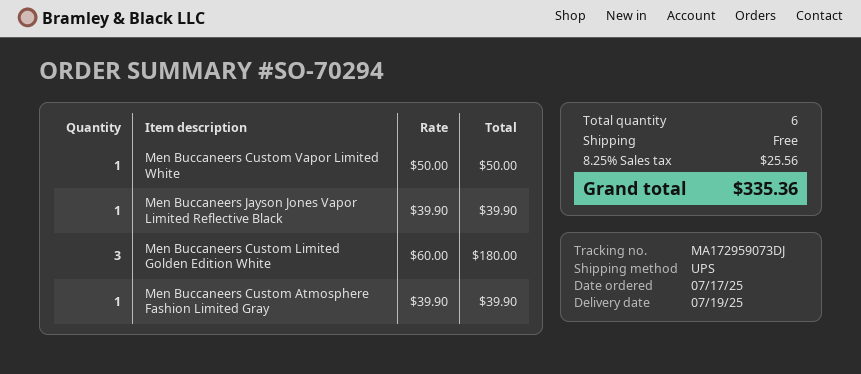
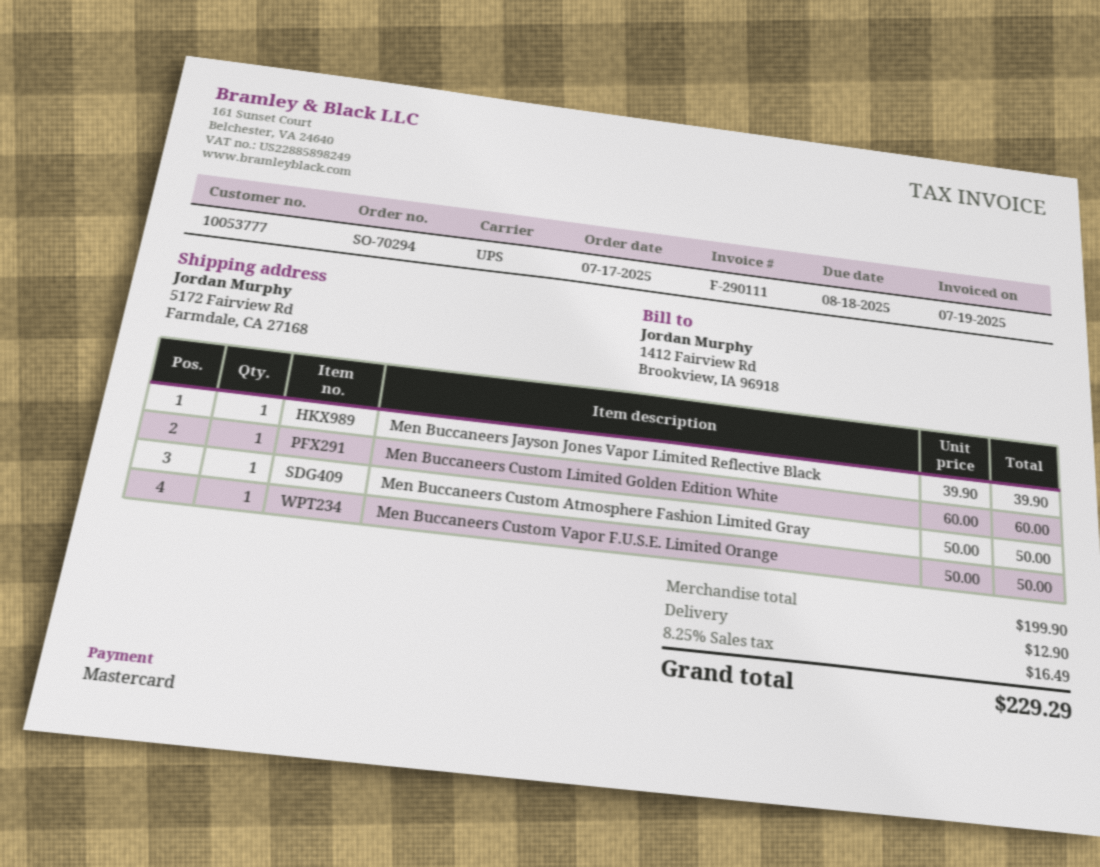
Men Buccaneers Custom Vapor Limited White: 1 x 50.00 = 50.00 -> none
Men Buccaneers Custom Limited Golden Edition White: 3 x 60.00 = 180.00 -> 1 x 60.00 = 60.00
Men Buccaneers Custom Atmosphere Fashion Limited Gray: 1 x 39.90 = 39.90 -> 1 x 50.00 = 50.00
Men Buccaneers Custom Vapor F.U.S.E. Limited Orange: none -> 1 x 50.00 = 50.00
shipping: 0.00 -> 12.90
tax: 8.25% = 25.56 -> 8.25% = 16.49
total: 335.36 -> 229.29

